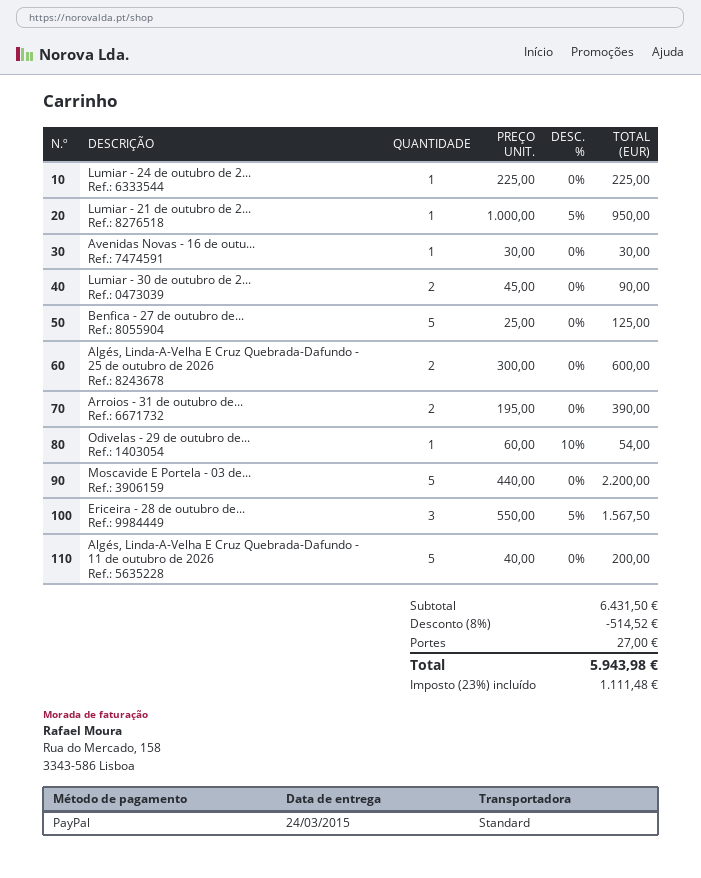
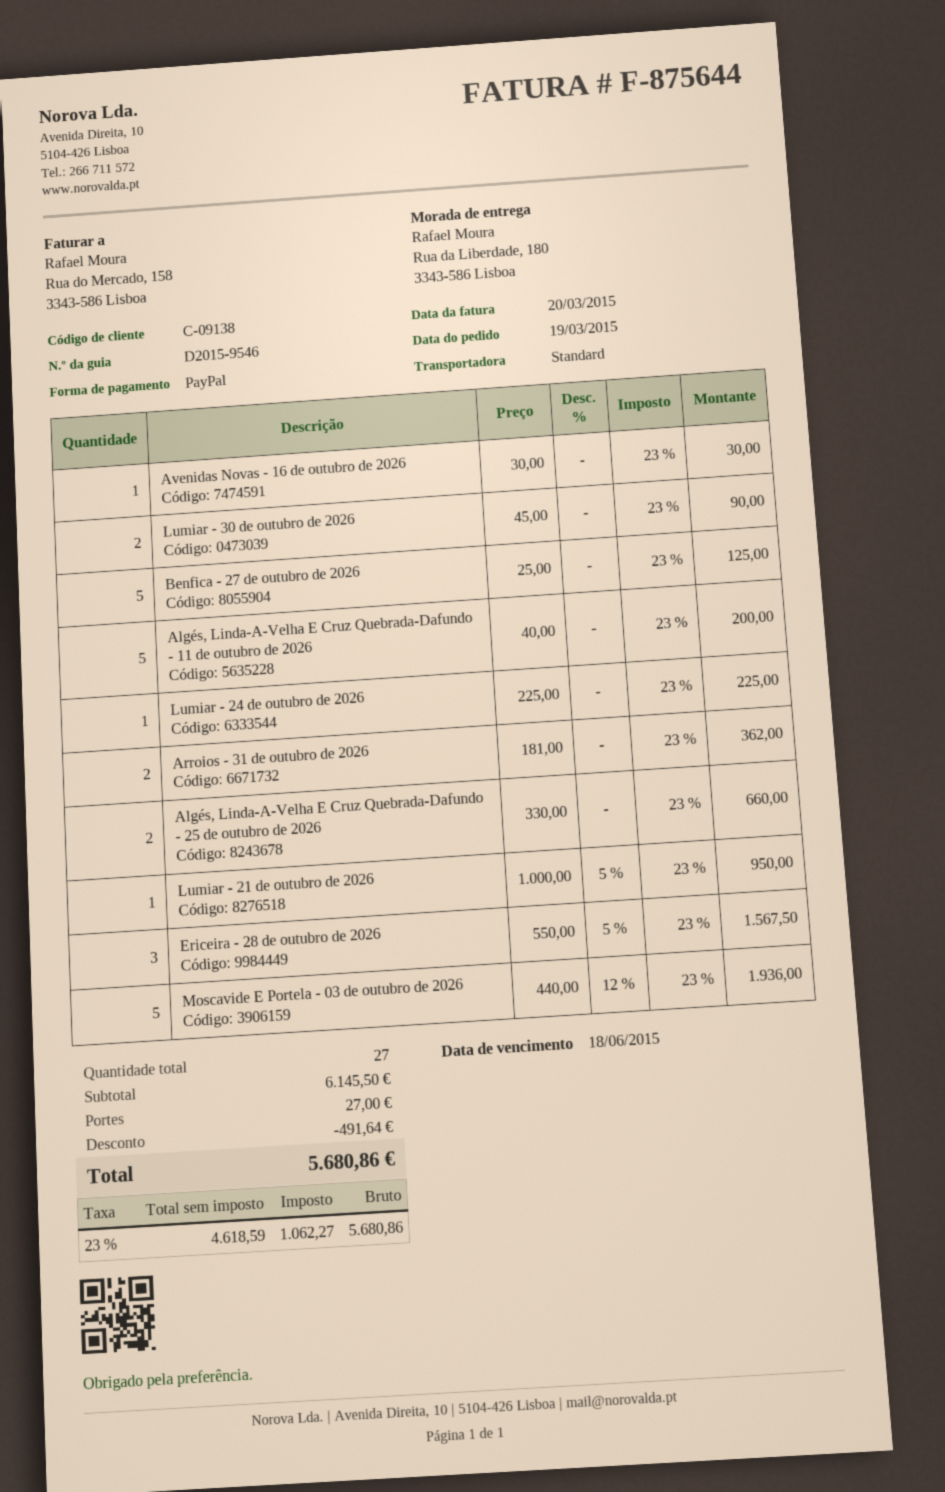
Algés, Linda-A-Velha E Cruz Quebrada-Dafundo - 25 de outubro de 2026: 2 x 300.00 = 600.00 -> 2 x 330.00 = 660.00
Arroios - 31 de outubro de...: 2 x 195.00 = 390.00 -> 2 x 181.00 = 362.00
Odivelas - 29 de outubro de...: 1 x 60.00 - 10% = 54.00 -> none
Moscavide E Portela - 03 de...: 5 x 440.00 = 2200.00 -> 5 x 440.00 - 12% = 1936.00
subtotal: 6431.50 -> 6145.50
discount: 514.52 -> 491.64
tax: 23% = 1111.48 -> 23% = 1062.27
total: 5943.98 -> 5680.86

